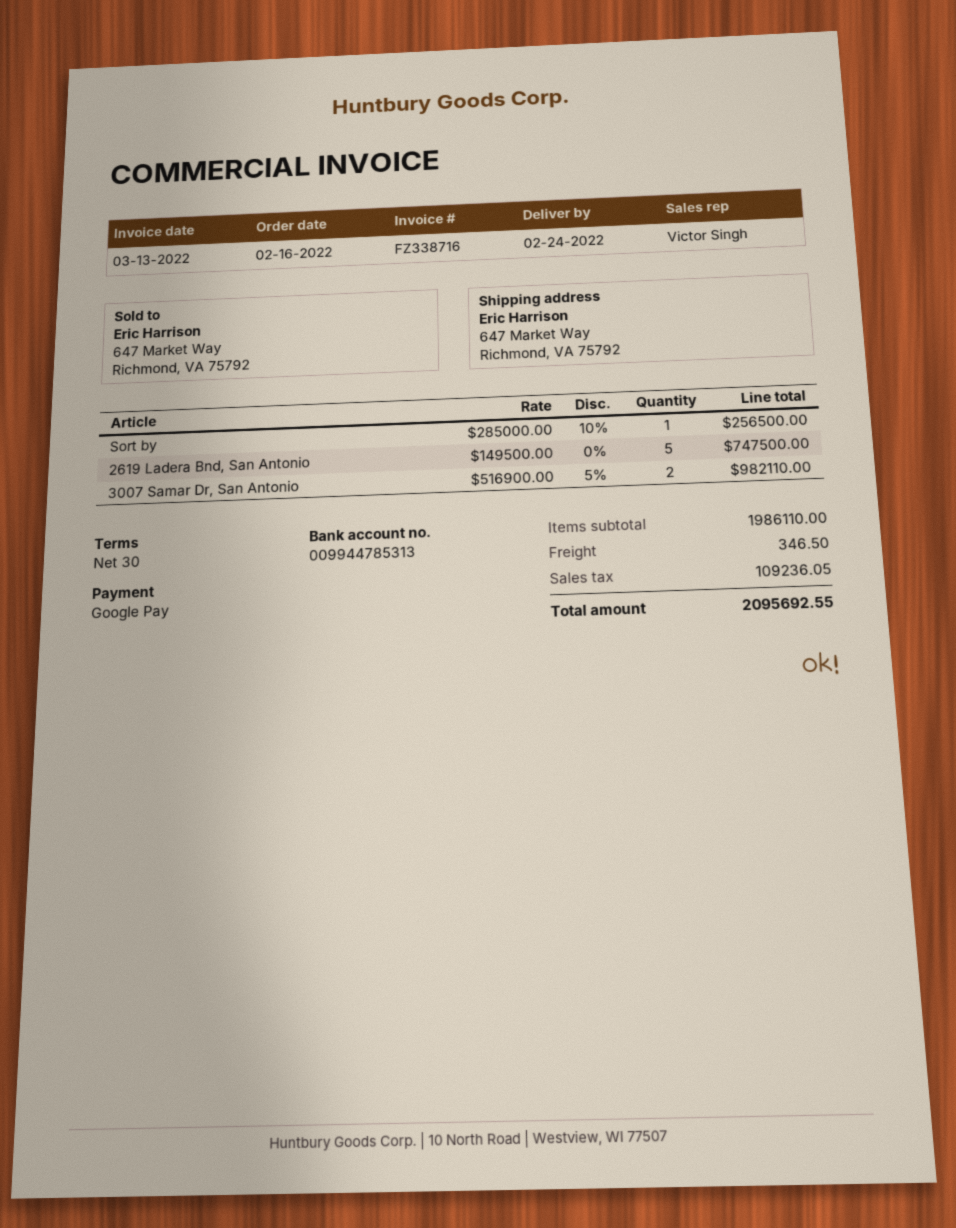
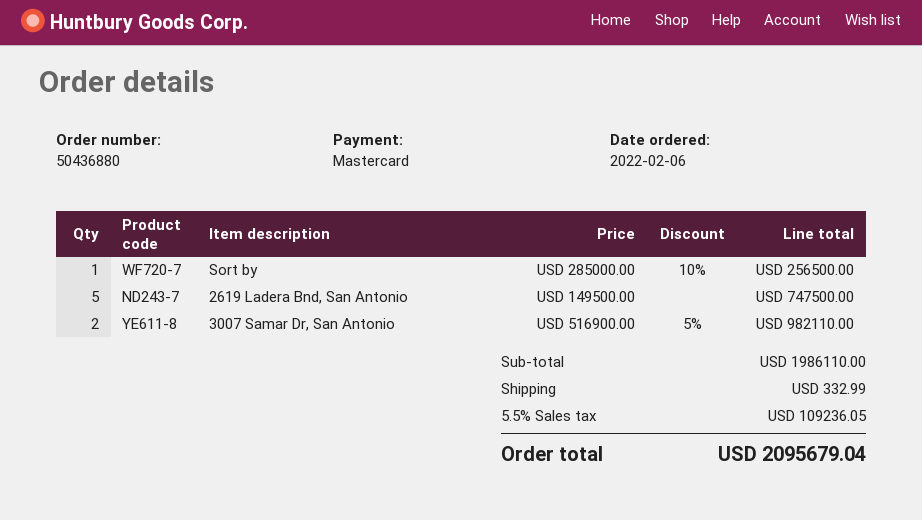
order date: 2022-02-16 -> 2022-02-06
payment method: Google Pay -> Mastercard
shipping: 346.50 -> 332.99
total: 2095692.55 -> 2095679.04

